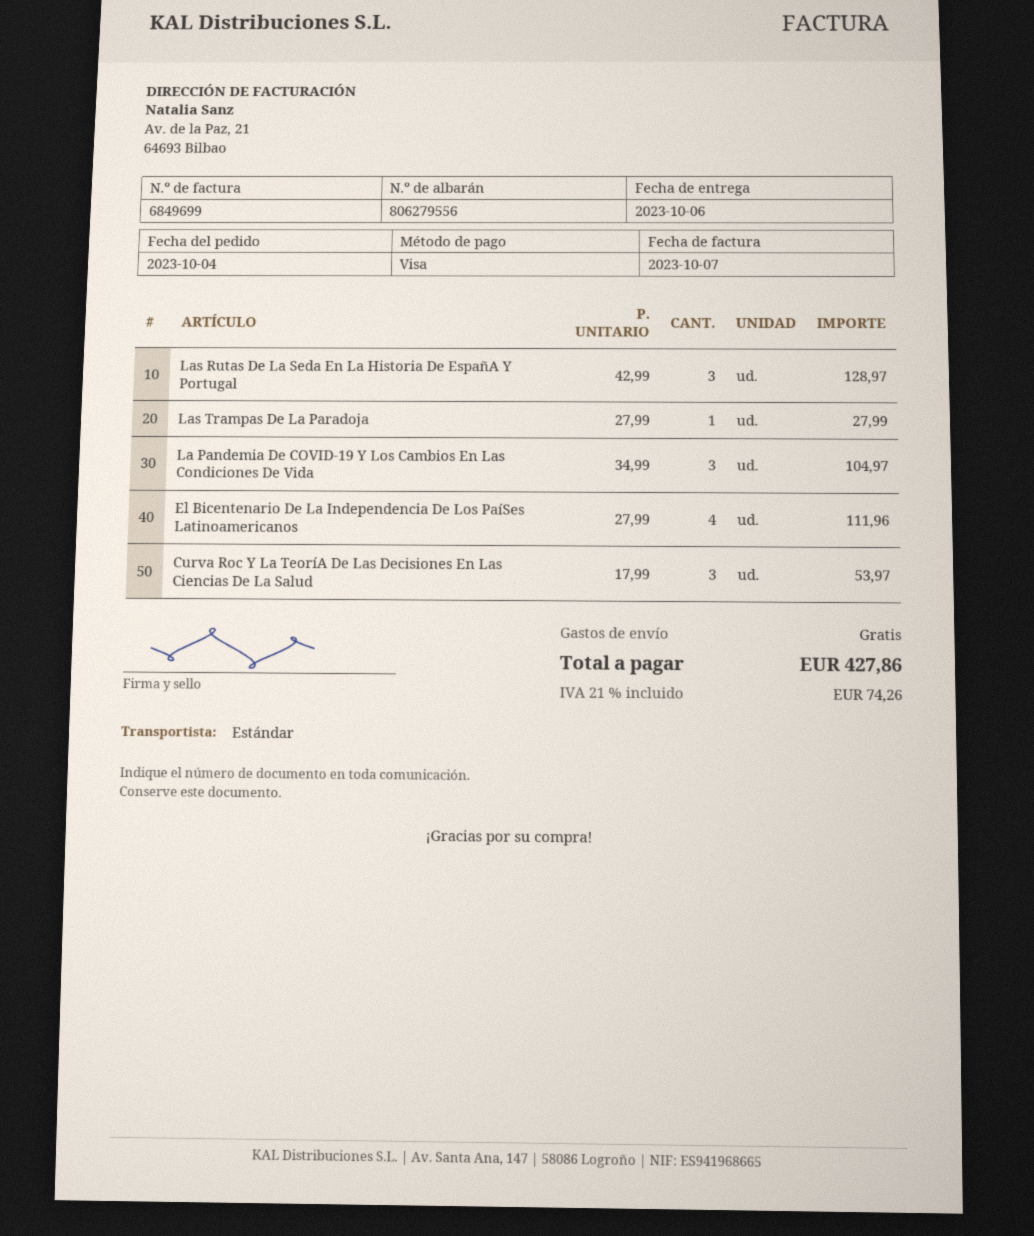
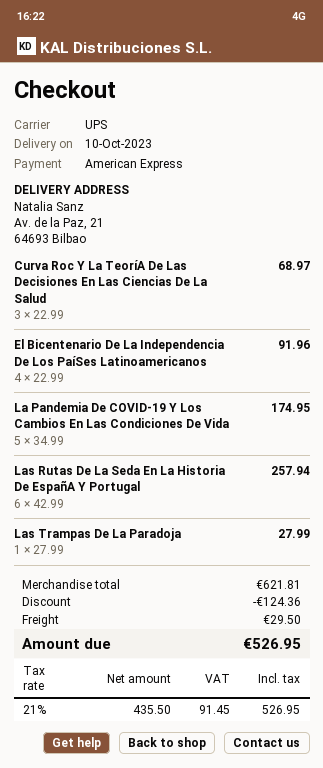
delivery date: 2023-10-06 -> 2023-10-10
payment method: Visa -> American Express
shipping method: standard -> UPS
Las Rutas De La Seda En La Historia De EspañA Y Portugal: 3 x 42.99 = 128.97 -> 6 x 42.99 = 257.94
La Pandemia De COVID-19 Y Los Cambios En Las Condiciones De Vida: 3 x 34.99 = 104.97 -> 5 x 34.99 = 174.95
El Bicentenario De La Independencia De Los PaíSes Latinoamericanos: 4 x 27.99 = 111.96 -> 4 x 22.99 = 91.96
Curva Roc Y La TeoríA De Las Decisiones En Las Ciencias De La Salud: 3 x 17.99 = 53.97 -> 3 x 22.99 = 68.97
discount: none -> 124.36
shipping: 0.00 -> 29.50
tax: 21% = 74.26 -> 21% = 91.45
total: 427.86 -> 526.95

